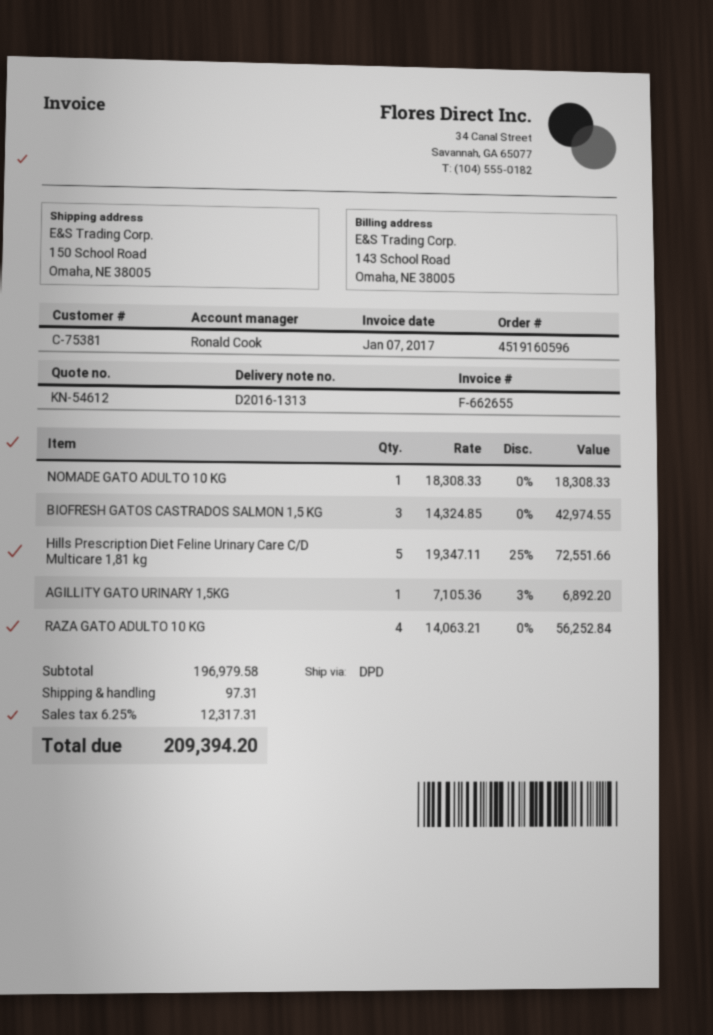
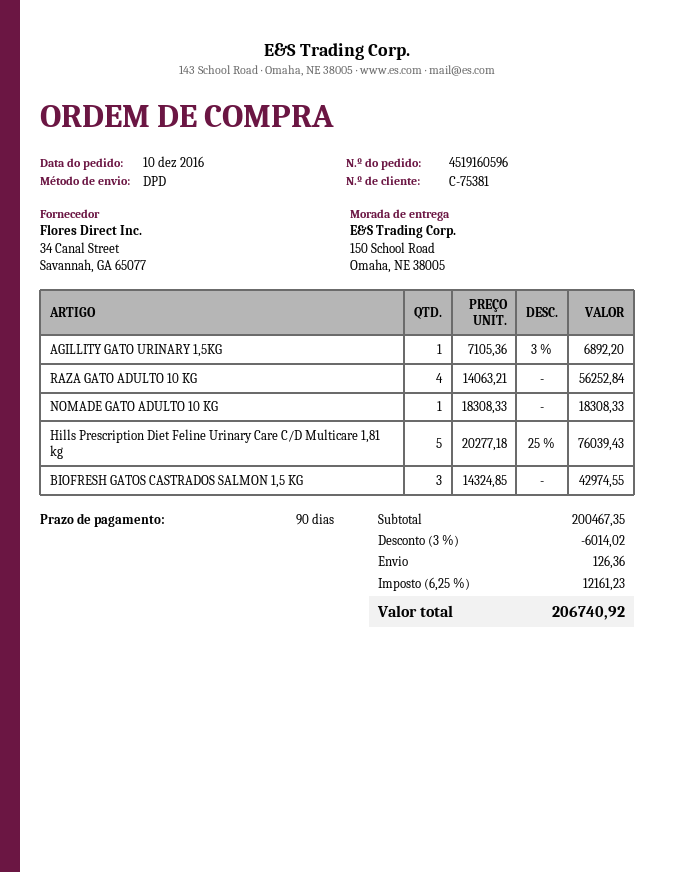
Hills Prescription Diet Feline Urinary Care C/D Multicare 1,81 kg: 5 x 19347.11 - 25% = 72551.66 -> 5 x 20277.18 - 25% = 76039.43
subtotal: 196979.58 -> 200467.35
discount: none -> 3% = 6014.02
shipping: 97.31 -> 126.36
tax: 6.25% = 12317.31 -> 6.25% = 12161.23
total: 209394.20 -> 206740.92

